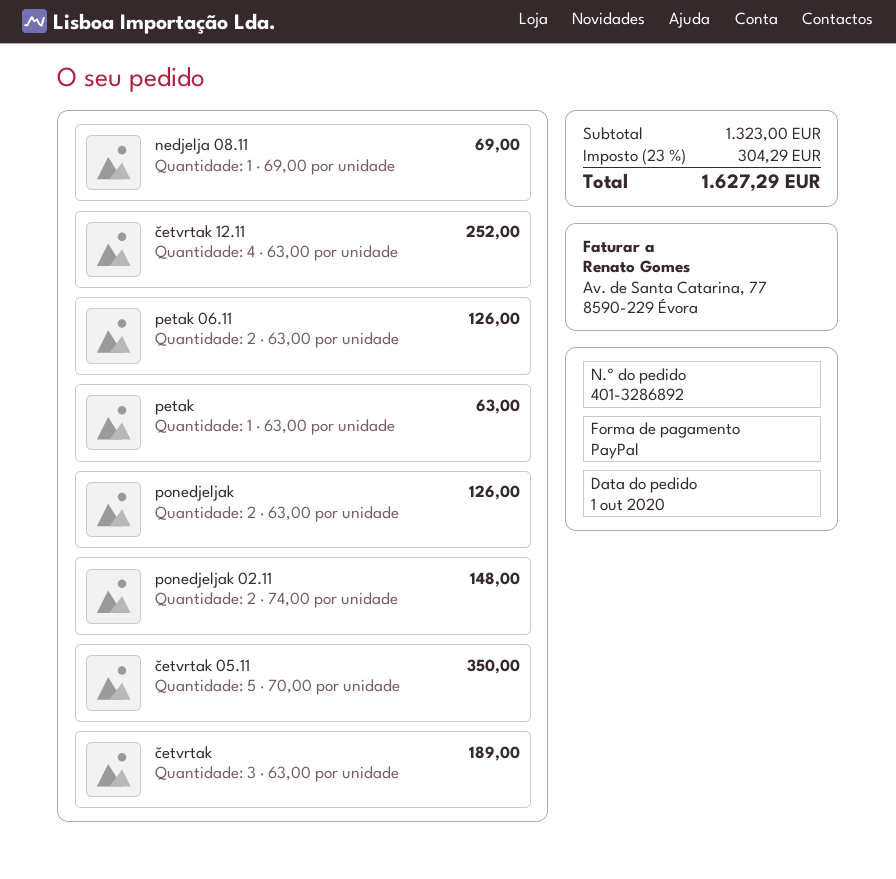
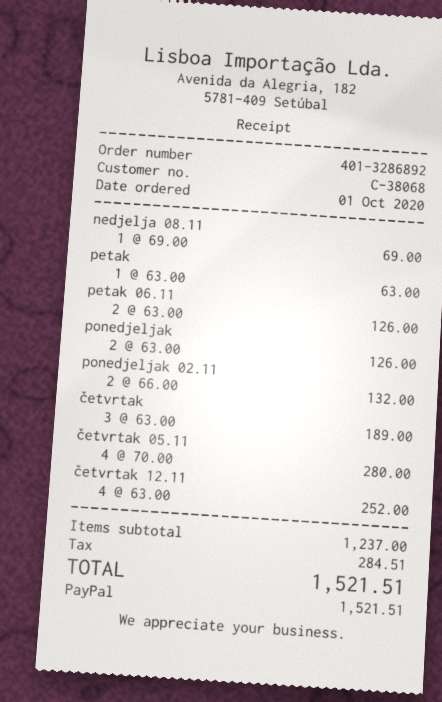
ponedjeljak 02.11: 2 x 74.00 = 148.00 -> 2 x 66.00 = 132.00
četvrtak 05.11: 5 x 70.00 = 350.00 -> 4 x 70.00 = 280.00
subtotal: 1323.00 -> 1237.00
tax: 304.29 -> 284.51
total: 1627.29 -> 1521.51

